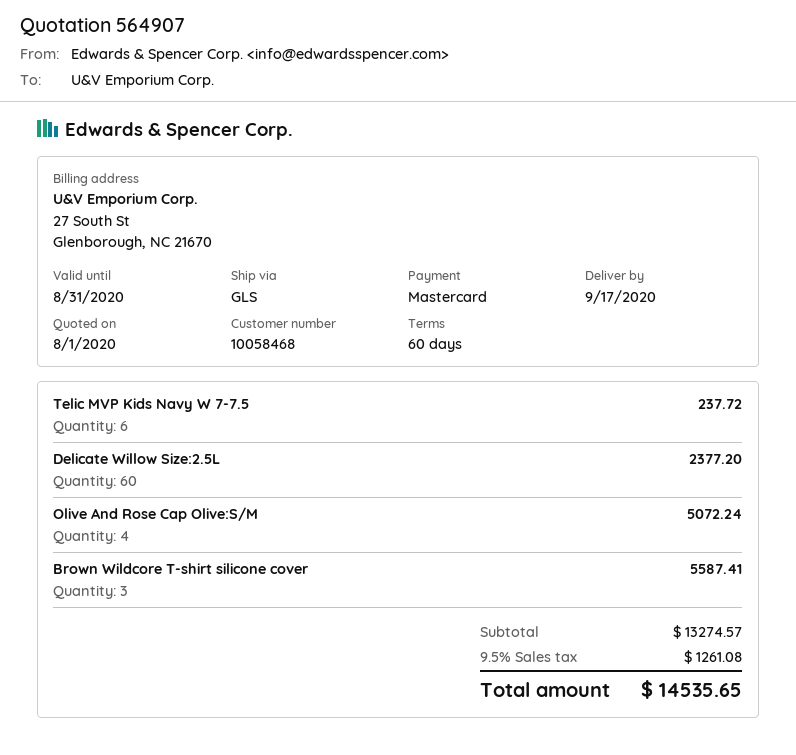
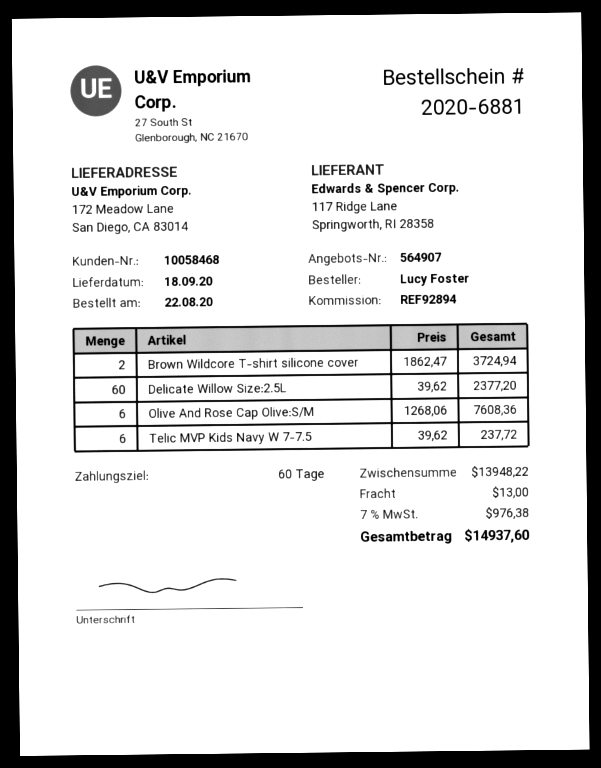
delivery date: 2020-09-17 -> 2020-09-18
Olive And Rose Cap Olive:S/M: 4 for 5072.24 -> 6 for 7608.36
Brown Wildcore T-shirt silicone cover: 3 for 5587.41 -> 2 for 3724.94
subtotal: 13274.57 -> 13948.22
shipping: none -> 13.00
tax: 9.5% = 1261.08 -> 7% = 976.38
total: 14535.65 -> 14937.60

